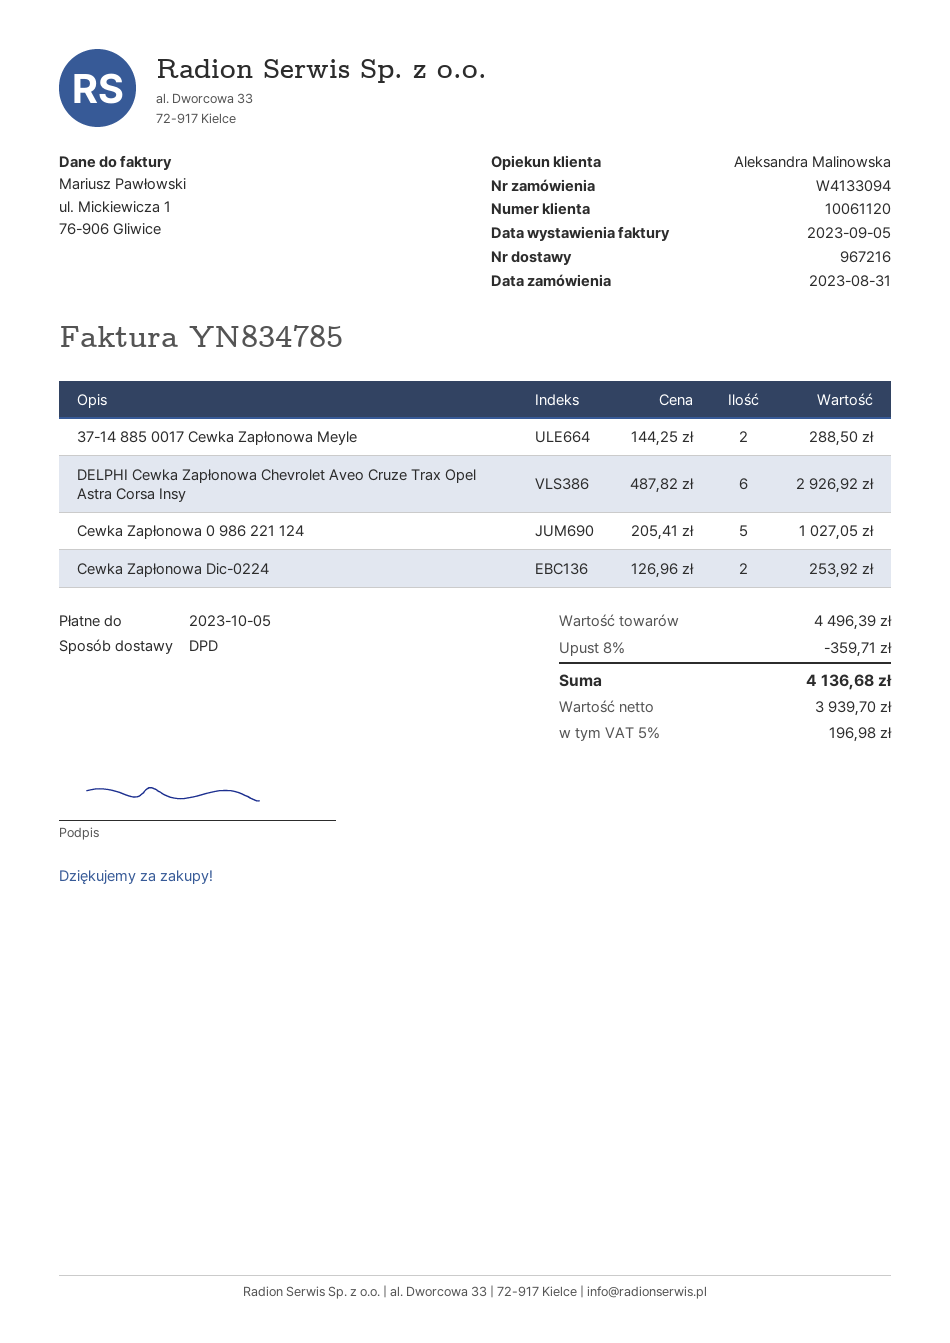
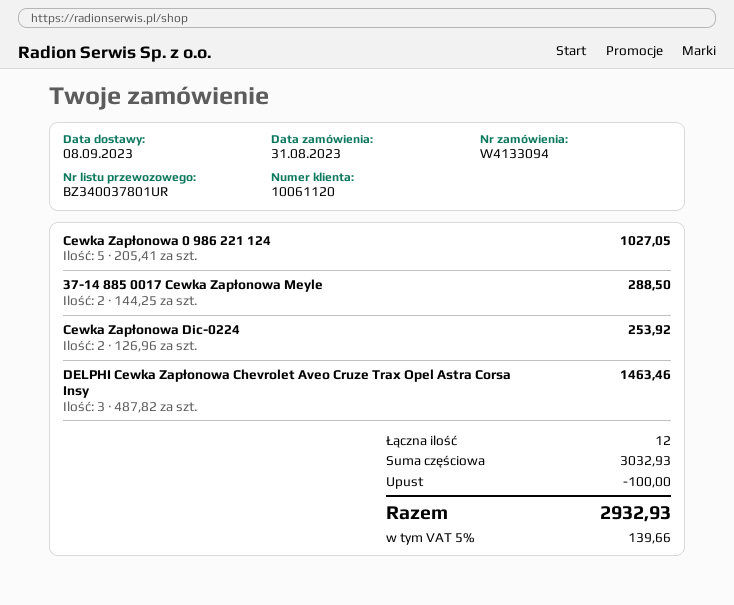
DELPHI Cewka Zapłonowa Chevrolet Aveo Cruze Trax Opel Astra Corsa Insy: 6 x 487.82 = 2926.92 -> 3 x 487.82 = 1463.46
subtotal: 4496.39 -> 3032.93
discount: 359.71 -> 100.00
tax: 5% = 196.98 -> 5% = 139.66
total: 4136.68 -> 2932.93

